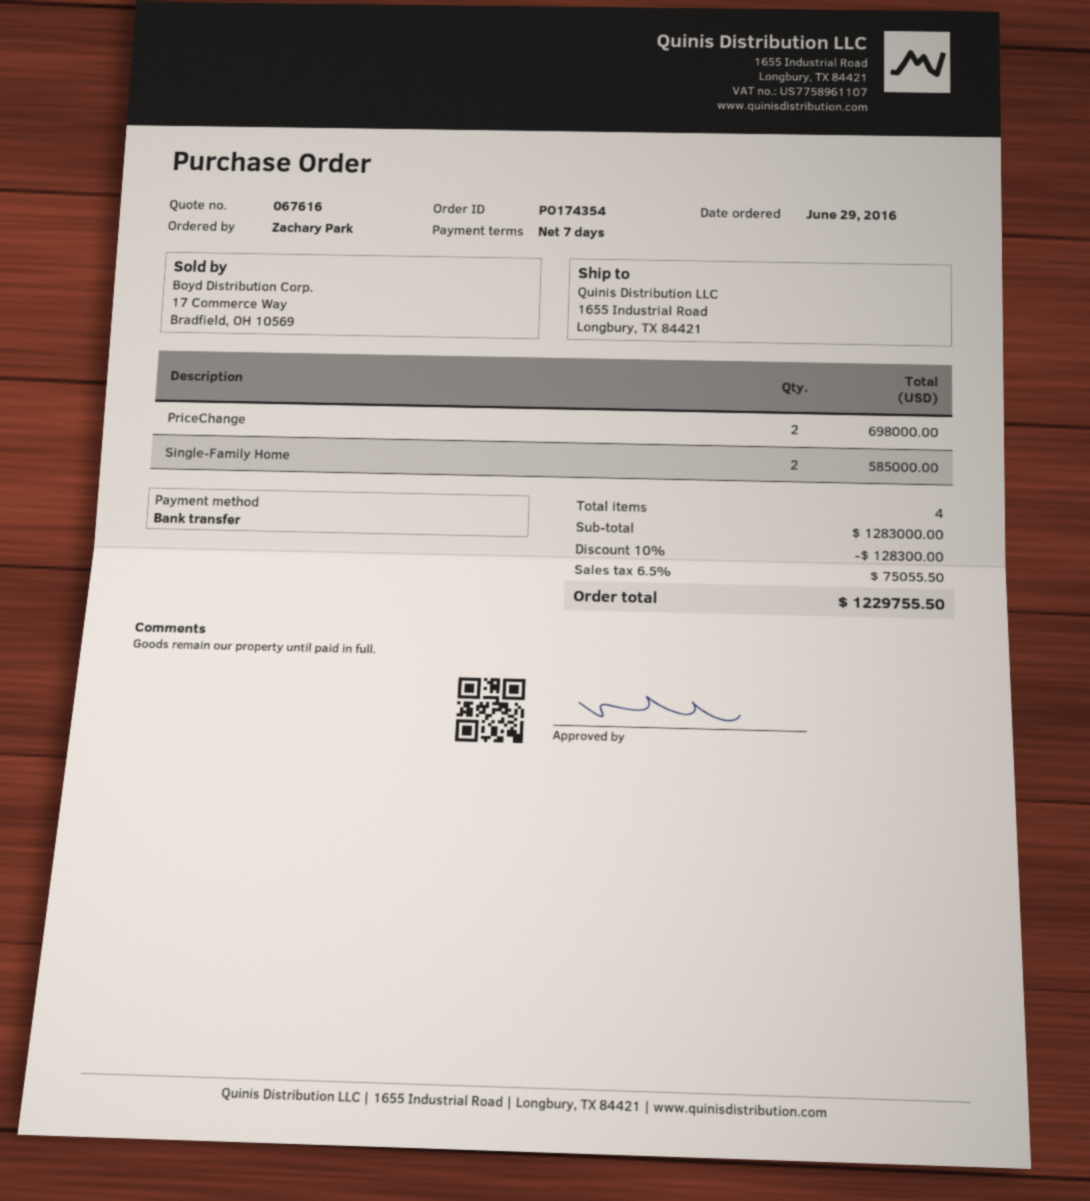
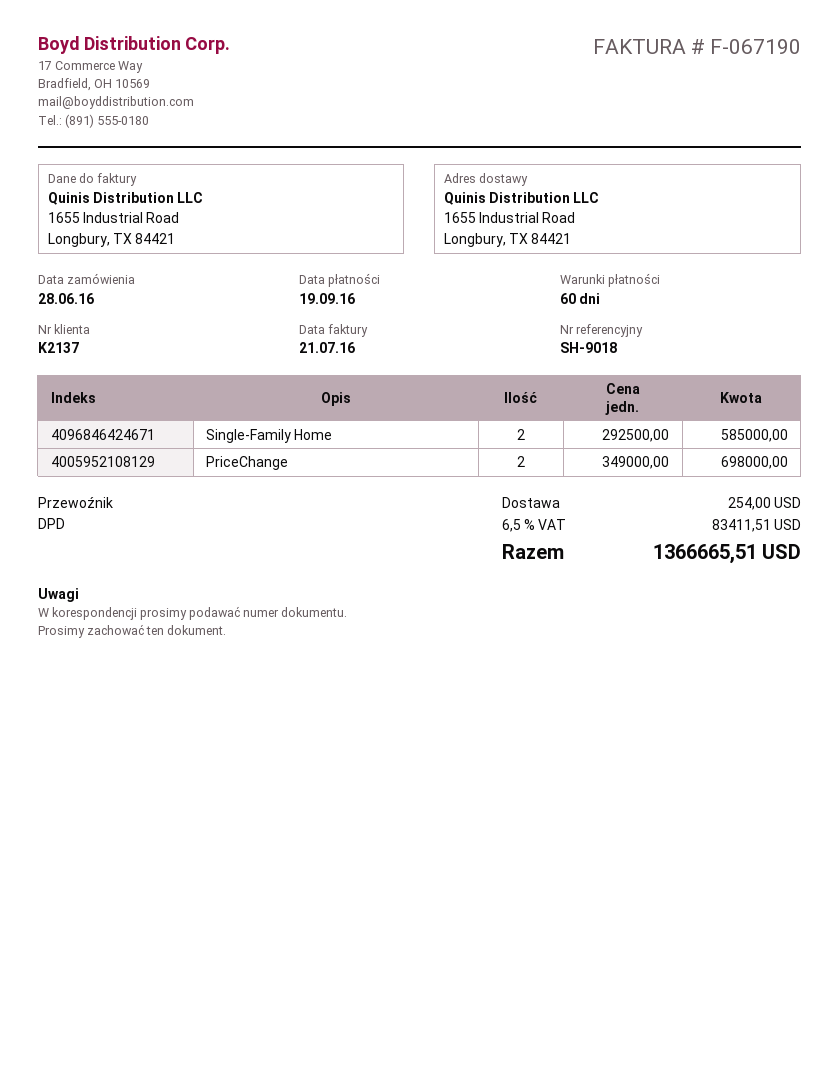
order date: 2016-06-29 -> 2016-06-28
payment terms: 7 days -> 60 days
discount: 10% = 128300.00 -> none
shipping: none -> 254.00
tax: 6.5% = 75055.50 -> 6.5% = 83411.51
total: 1229755.50 -> 1366665.51

